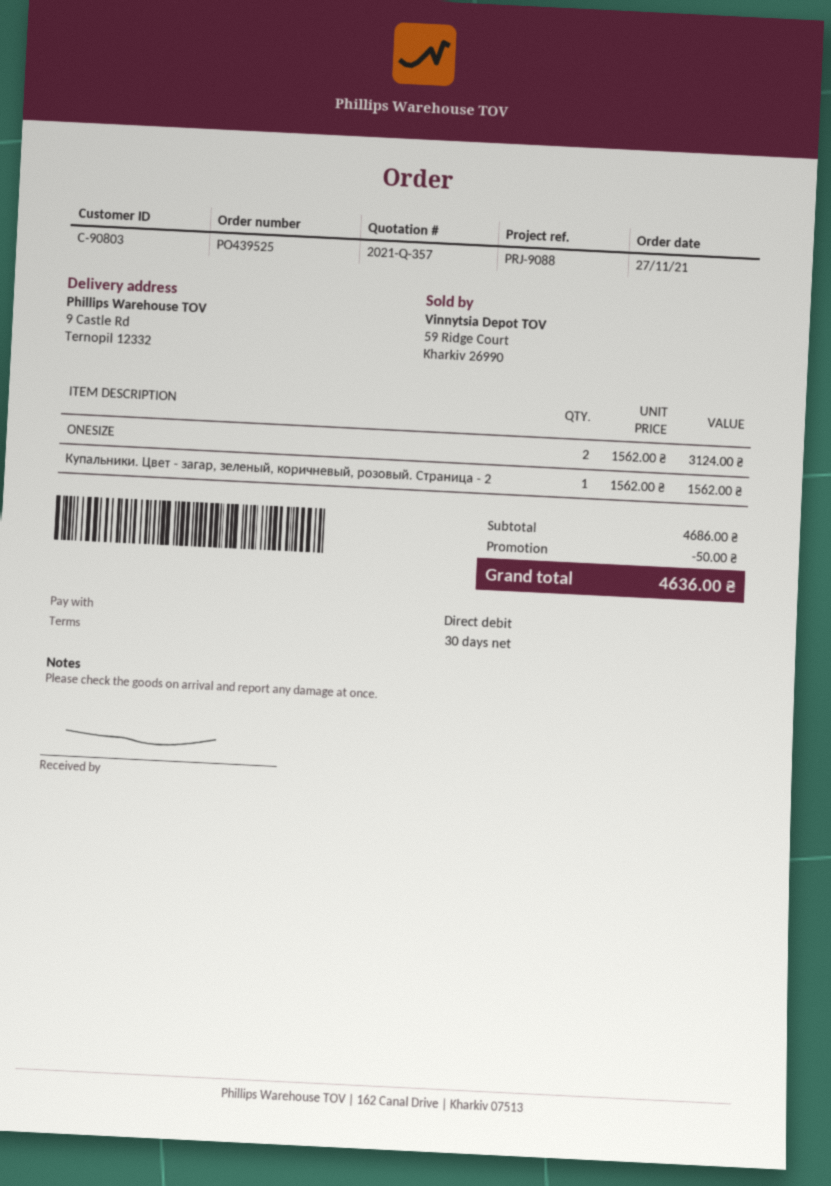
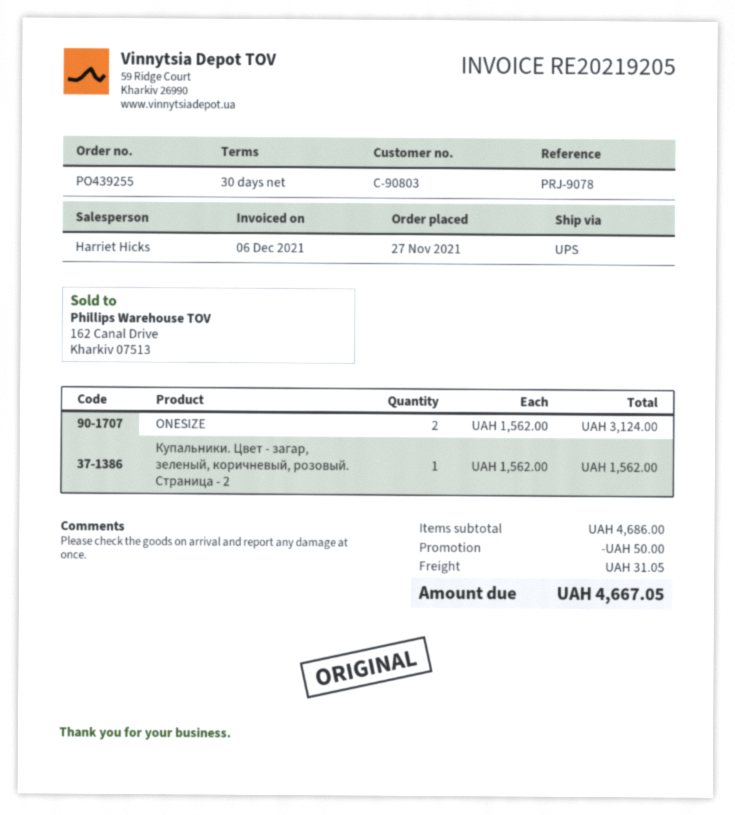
order number: PO439525 -> PO439255
reference: PRJ-9088 -> PRJ-9078
shipping: none -> 31.05
total: 4636.00 -> 4667.05

